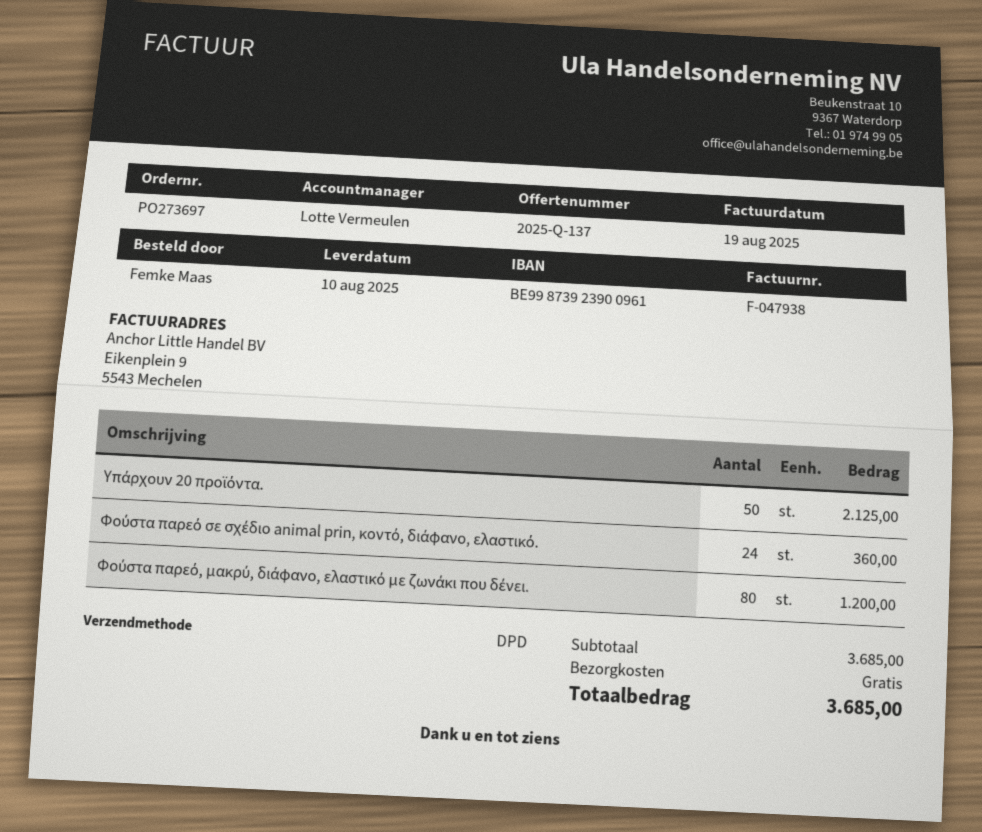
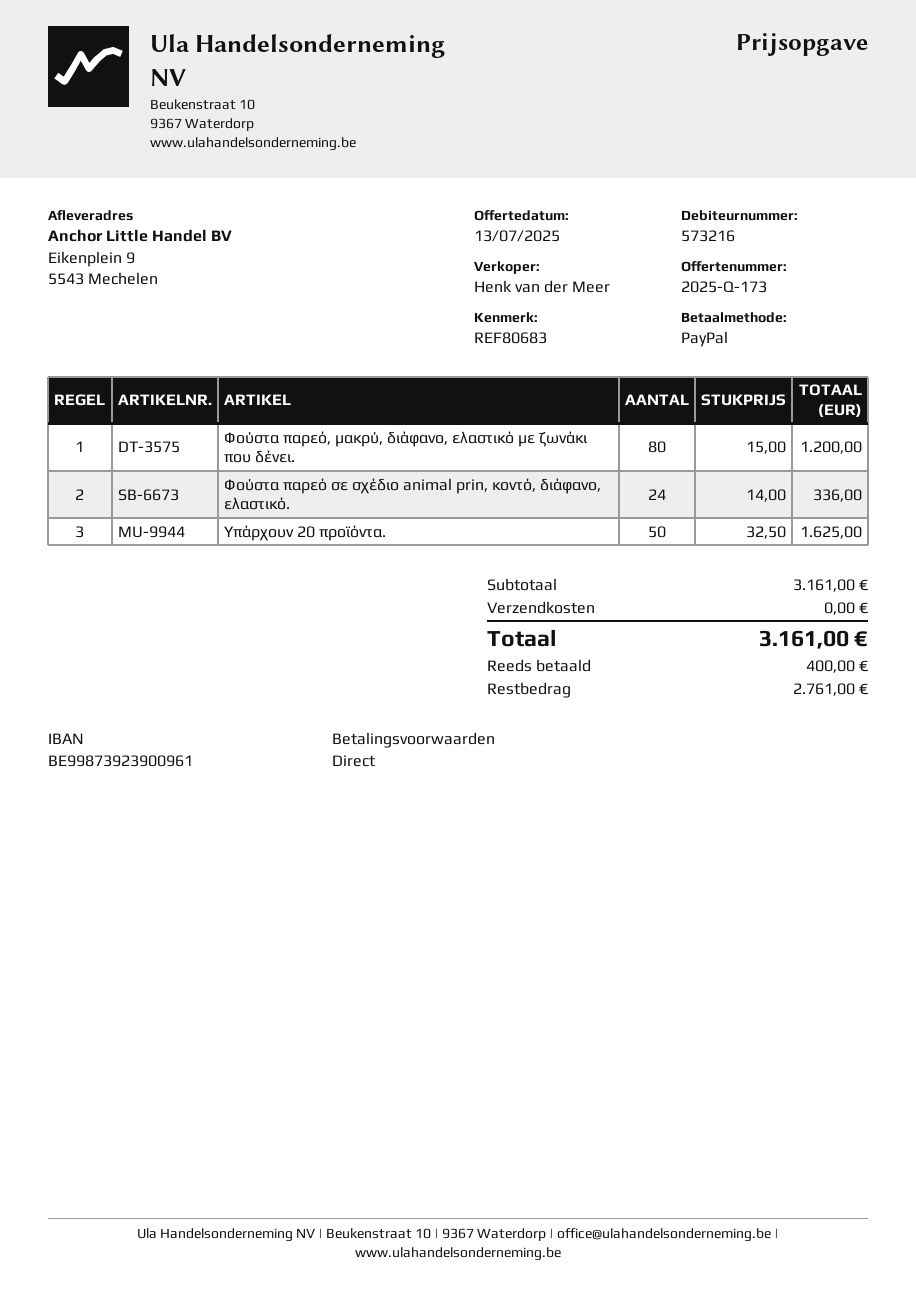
quote number: 2025-Q-137 -> 2025-Q-173
sales rep: Lotte Vermeulen -> Henk van der Meer
Υπάρχουν 20 προϊόντα.: 50 for 2125.00 -> 50 for 1625.00
Φούστα παρεό σε σχέδιο animal prin, κοντό, διάφανο, ελαστικό.: 24 for 360.00 -> 24 for 336.00
subtotal: 3685.00 -> 3161.00
total: 3685.00 -> 3161.00

